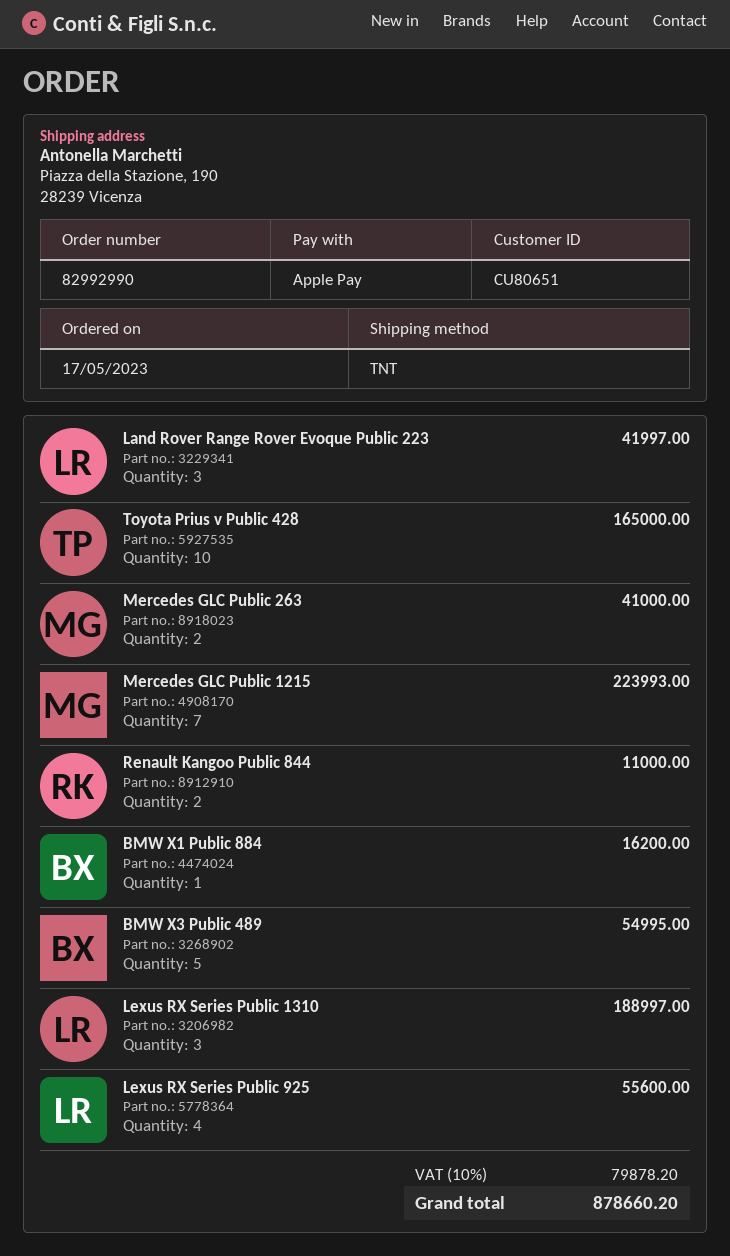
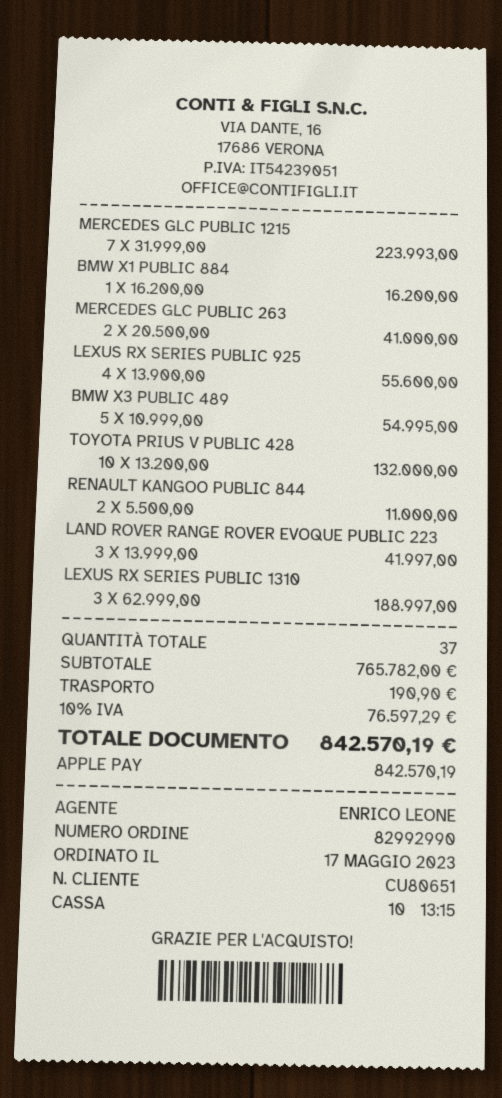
Toyota Prius v Public 428: 10 for 165000.00 -> 10 for 132000.00
shipping: none -> 190.90
tax: 10% = 79878.20 -> 10% = 76597.29
total: 878660.20 -> 842570.19

